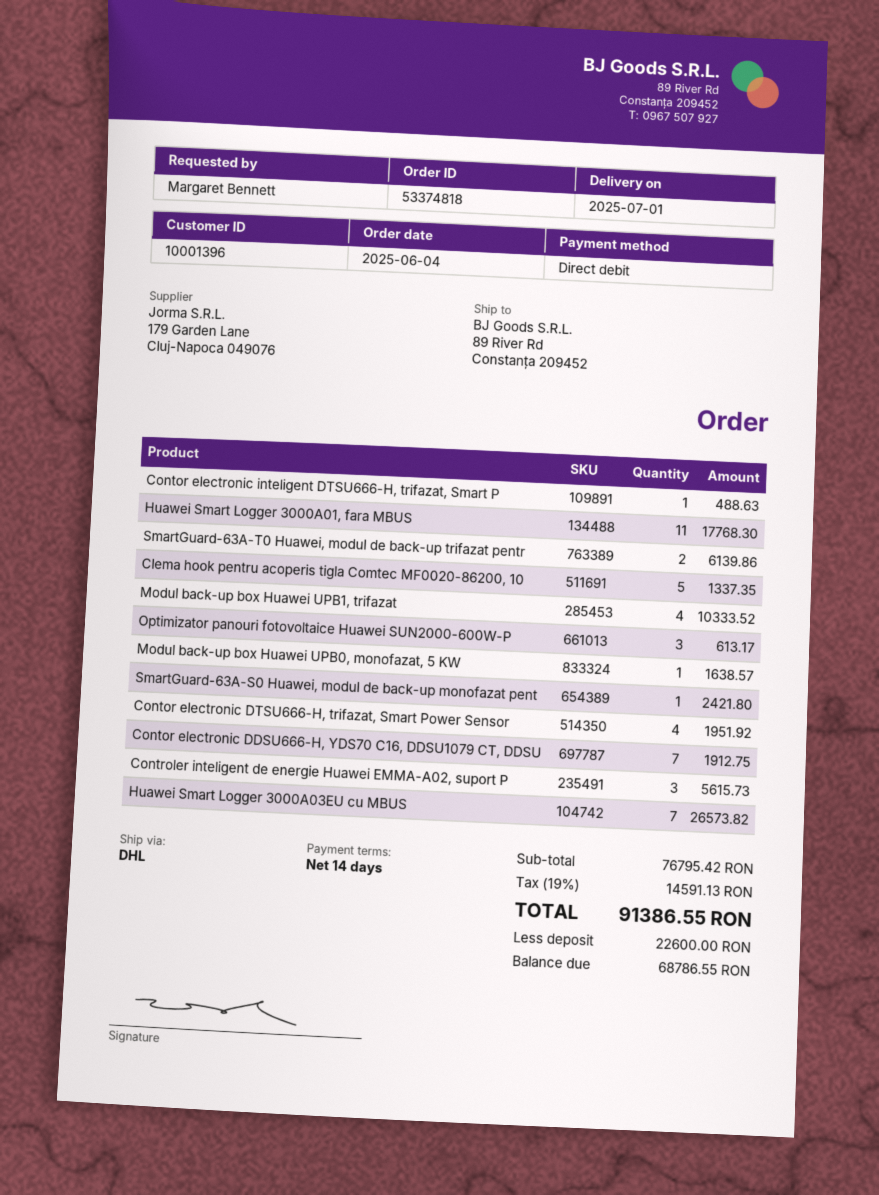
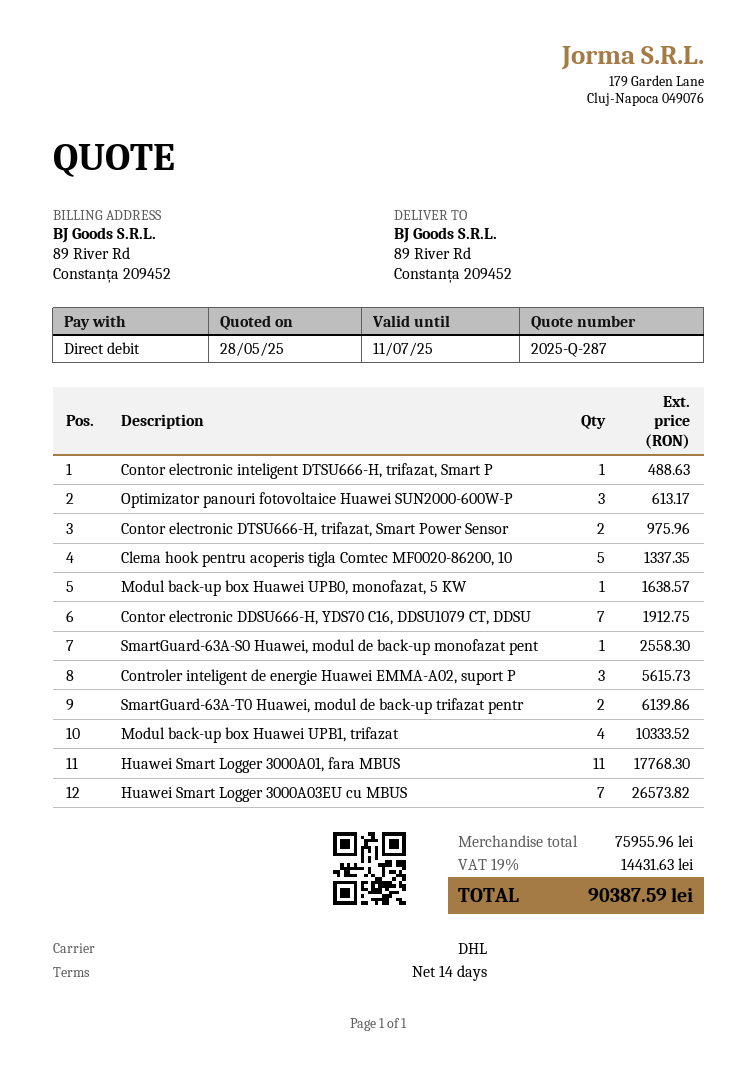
SmartGuard-63A-S0 Huawei, modul de back-up monofazat pent: 1 for 2421.80 -> 1 for 2558.30
Contor electronic DTSU666-H, trifazat, Smart Power Sensor: 4 for 1951.92 -> 2 for 975.96
subtotal: 76795.42 -> 75955.96
tax: 19% = 14591.13 -> 19% = 14431.63
total: 91386.55 -> 90387.59

